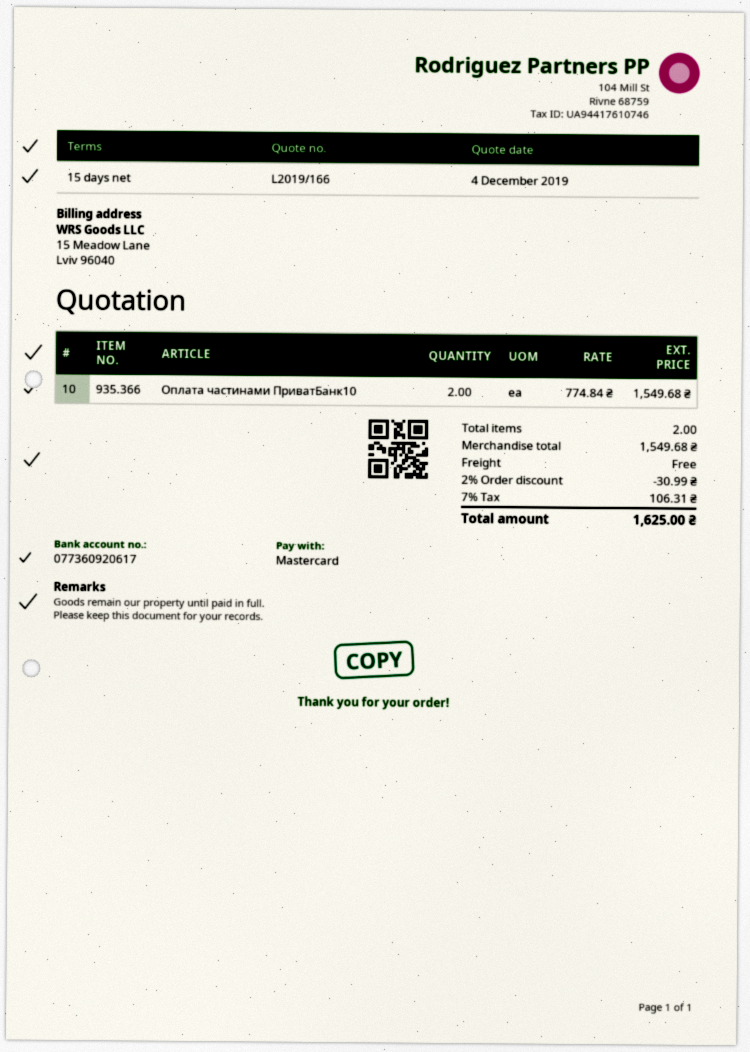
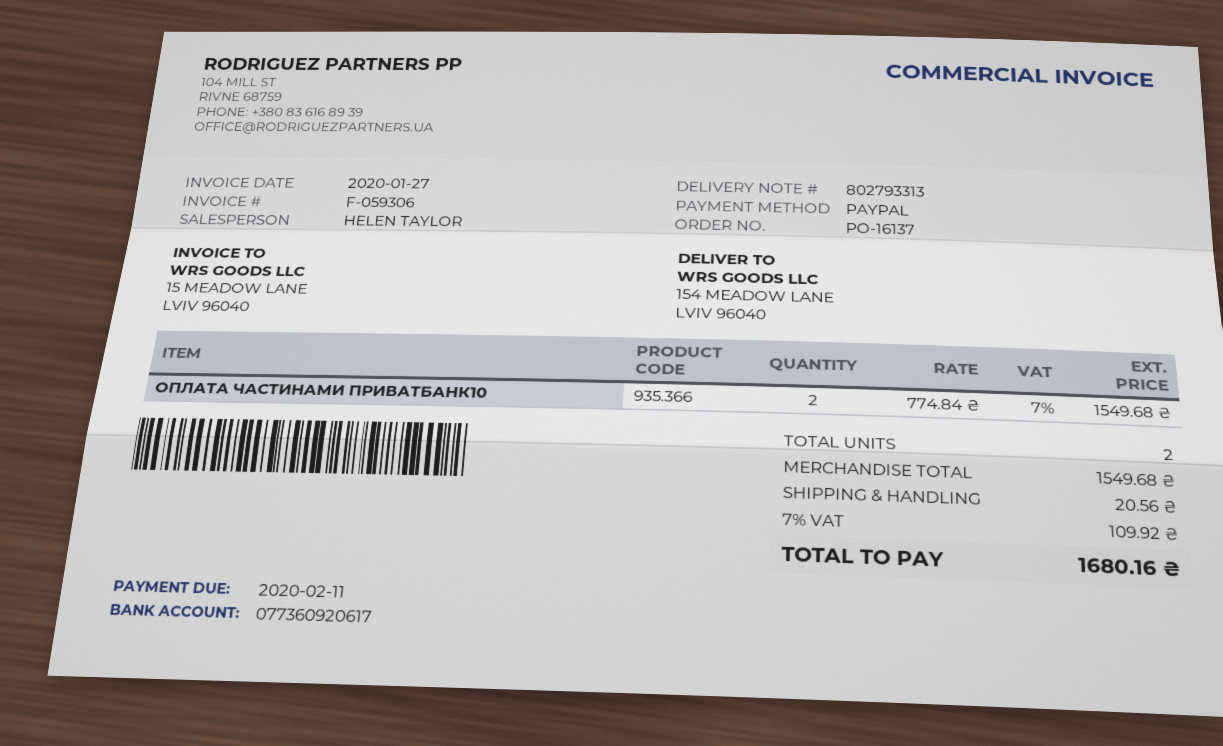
payment method: Mastercard -> PayPal
discount: 2% = 30.99 -> none
shipping: 0.00 -> 20.56
tax: 7% = 106.31 -> 7% = 109.92
total: 1625.00 -> 1680.16

